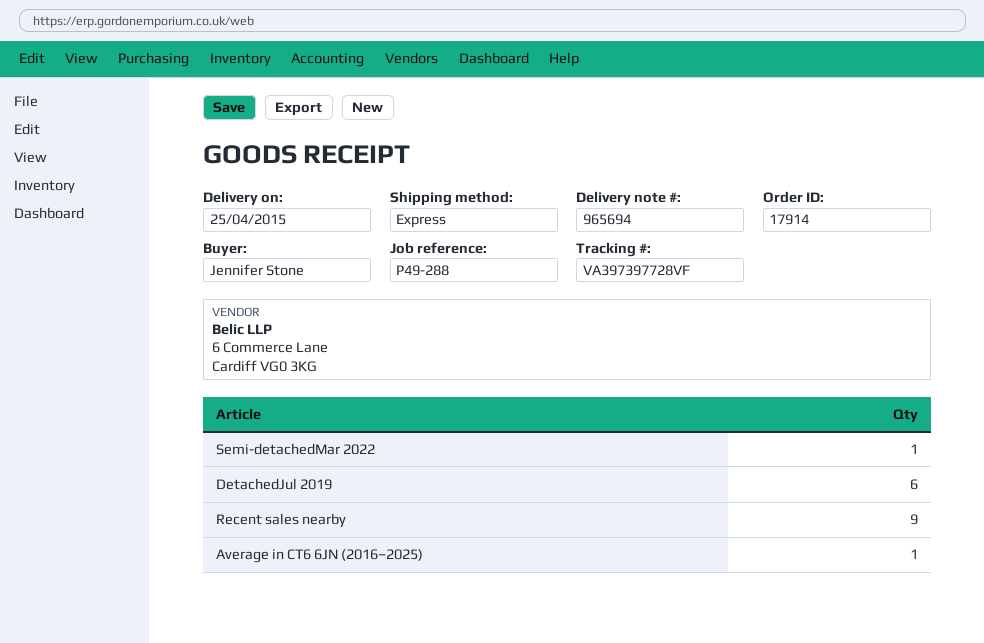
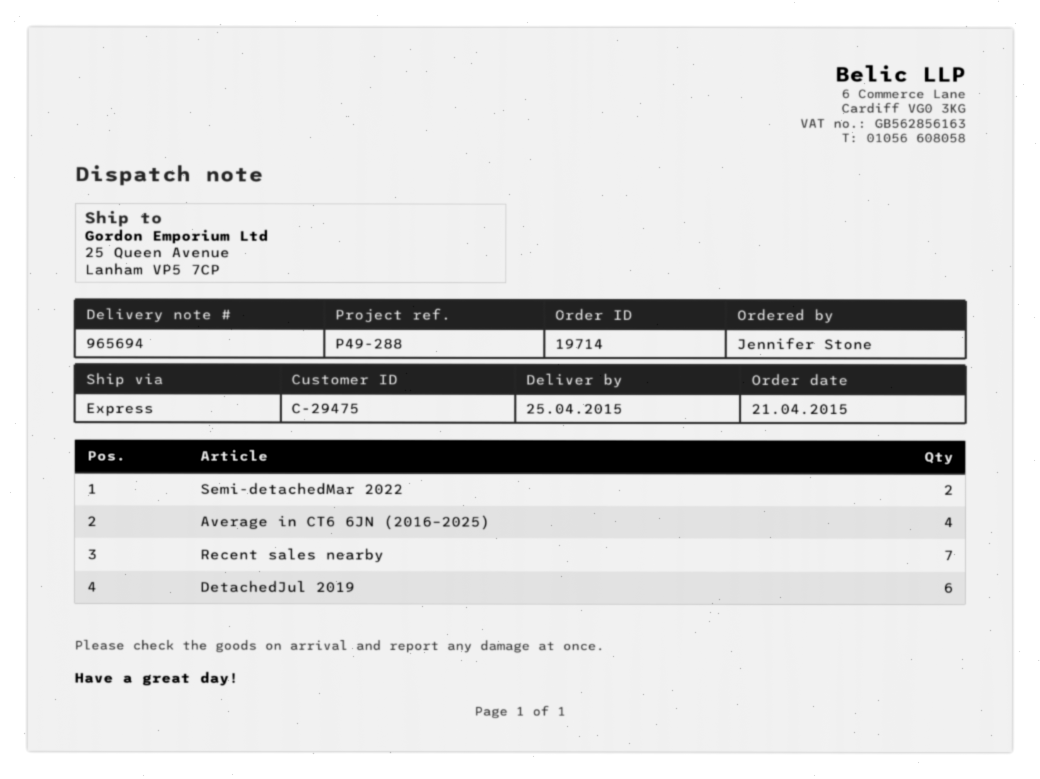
order number: 17914 -> 19714
Semi-detachedMar 2022: 1 -> 2
Recent sales nearby: 9 -> 7
Average in CT6 6JN (2016–2025): 1 -> 4

